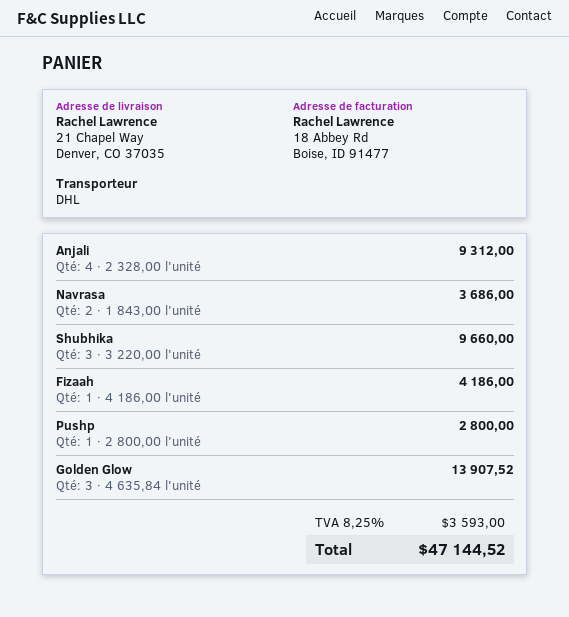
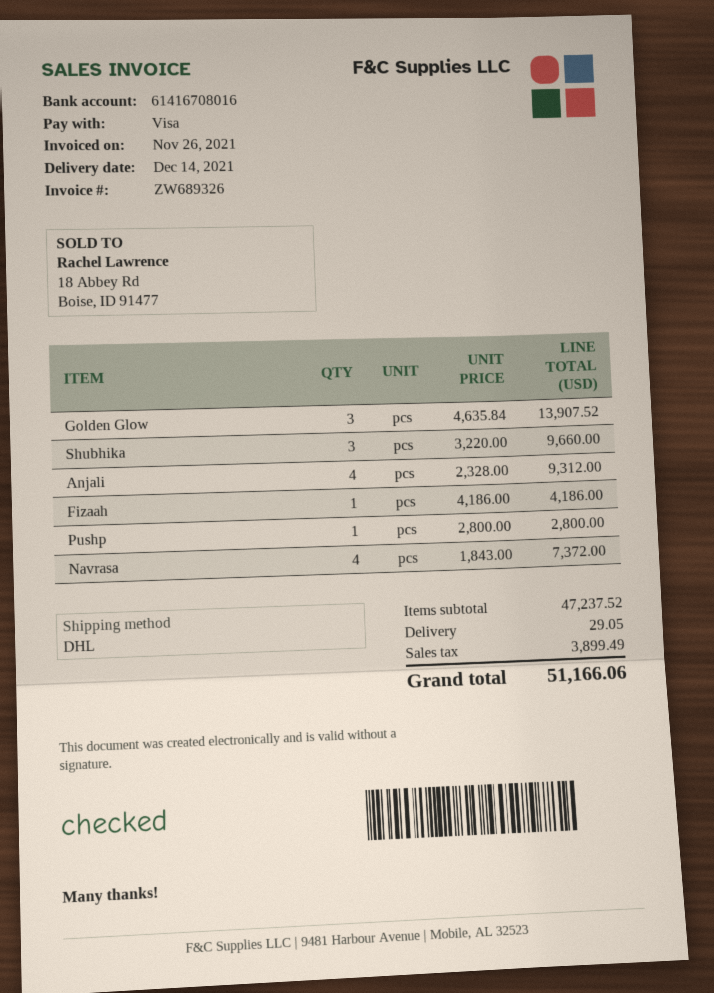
Navrasa: 2 x 1843.00 = 3686.00 -> 4 x 1843.00 = 7372.00
shipping: none -> 29.05
tax: 3593.00 -> 3899.49
total: 47144.52 -> 51166.06

